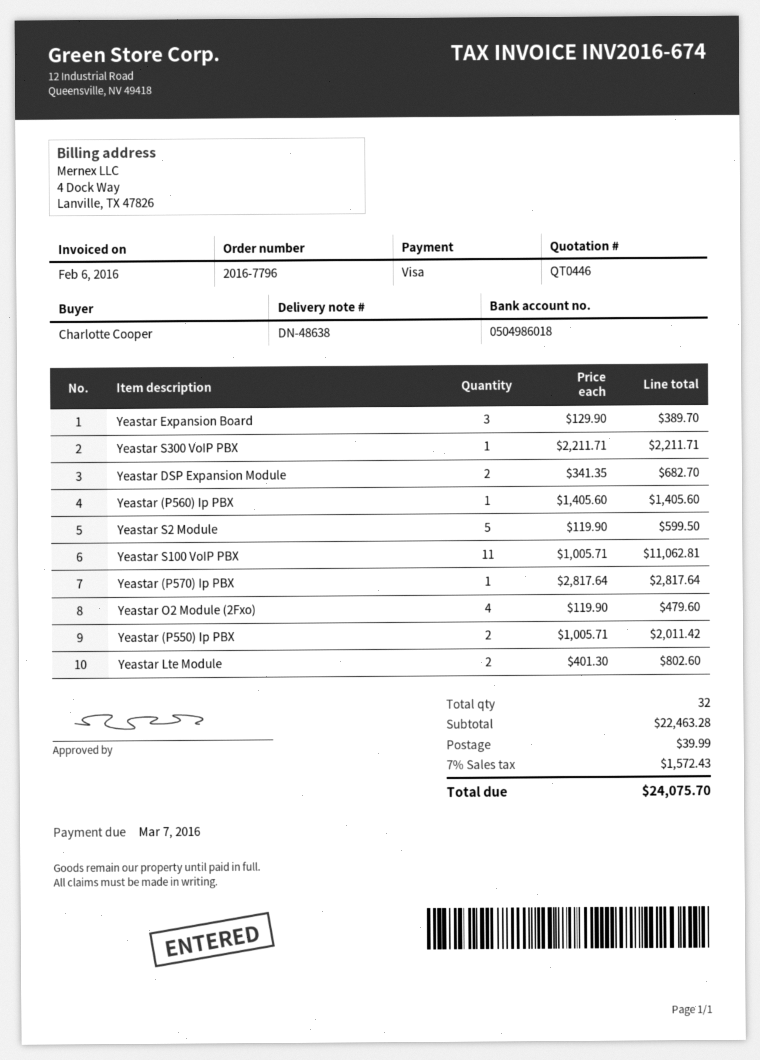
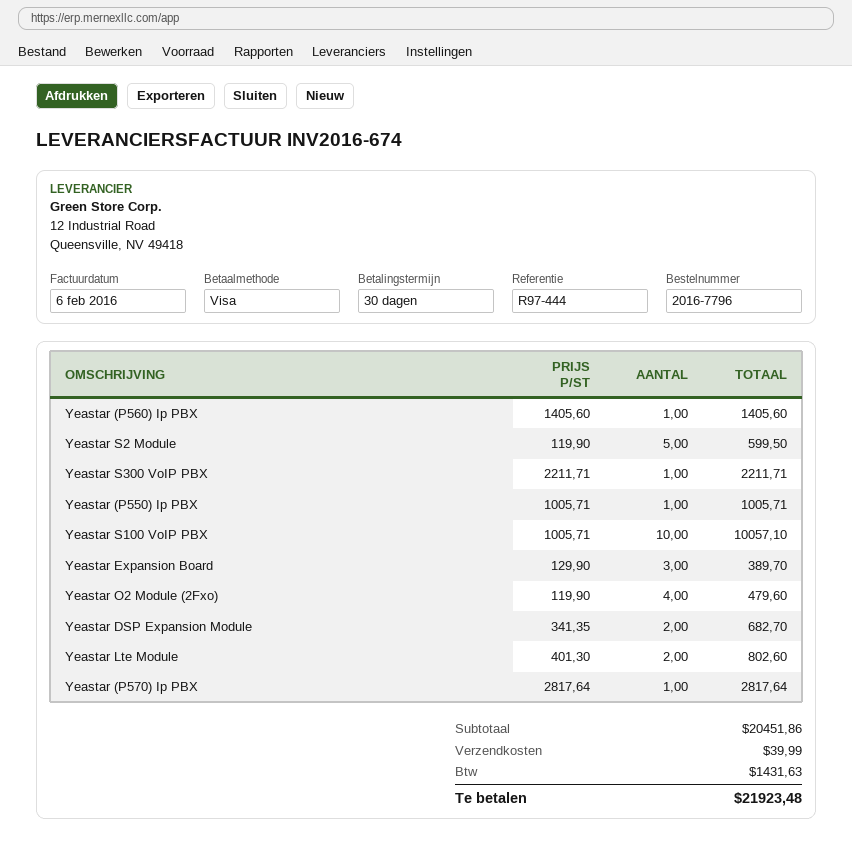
Yeastar S100 VoIP PBX: 11 x 1005.71 = 11062.81 -> 10 x 1005.71 = 10057.10
Yeastar (P550) Ip PBX: 2 x 1005.71 = 2011.42 -> 1 x 1005.71 = 1005.71
subtotal: 22463.28 -> 20451.86
tax: 1572.43 -> 1431.63
total: 24075.70 -> 21923.48

